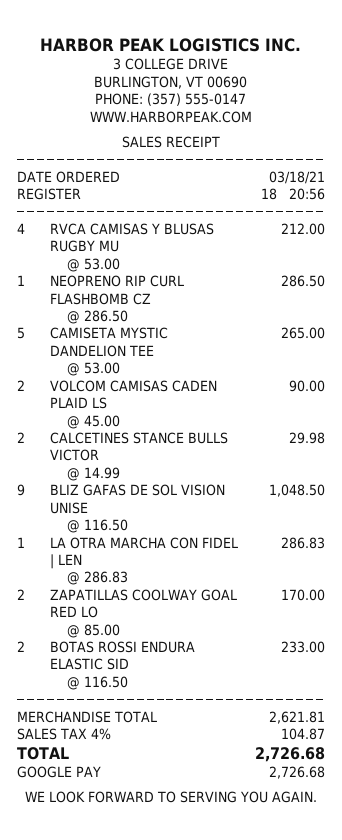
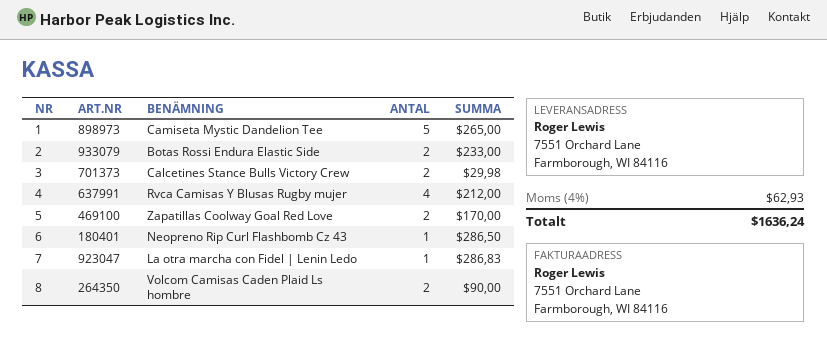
BLIZ GAFAS DE SOL VISION UNISE: 9 for 1048.50 -> none
tax: 4% = 104.87 -> 4% = 62.93
total: 2726.68 -> 1636.24

